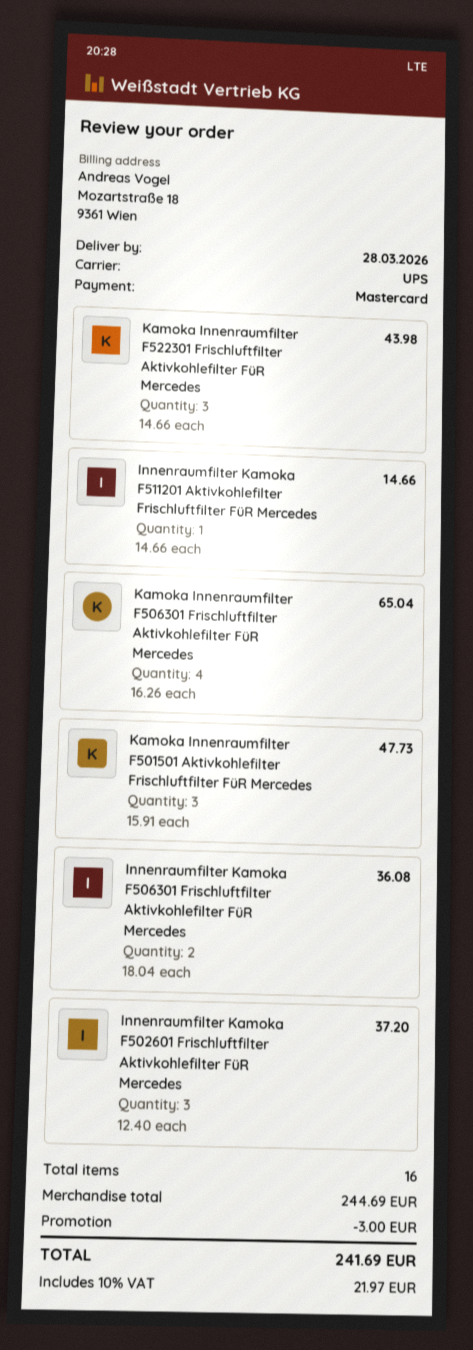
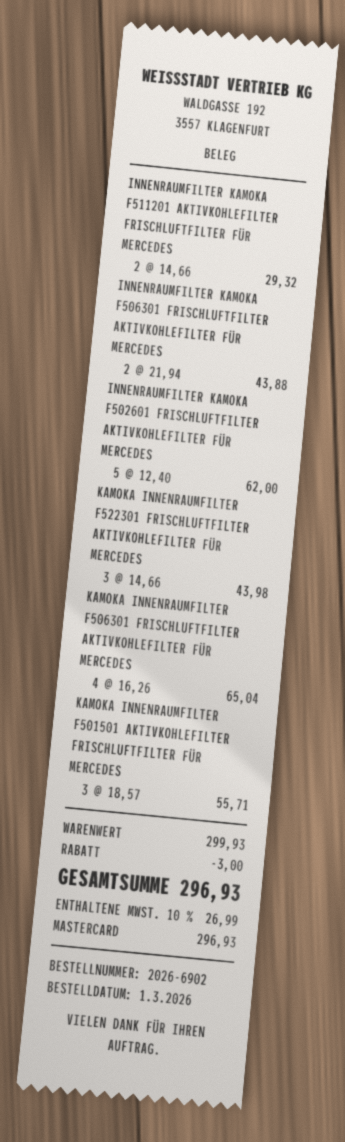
Innenraumfilter Kamoka F511201 Aktivkohlefilter Frischluftfilter FüR Mercedes: 1 x 14.66 = 14.66 -> 2 x 14.66 = 29.32
Kamoka Innenraumfilter F501501 Aktivkohlefilter Frischluftfilter FüR Mercedes: 3 x 15.91 = 47.73 -> 3 x 18.57 = 55.71
Innenraumfilter Kamoka F506301 Frischluftfilter Aktivkohlefilter FüR Mercedes: 2 x 18.04 = 36.08 -> 2 x 21.94 = 43.88
Innenraumfilter Kamoka F502601 Frischluftfilter Aktivkohlefilter FüR Mercedes: 3 x 12.40 = 37.20 -> 5 x 12.40 = 62.00
subtotal: 244.69 -> 299.93
tax: 10% = 21.97 -> 10% = 26.99
total: 241.69 -> 296.93

